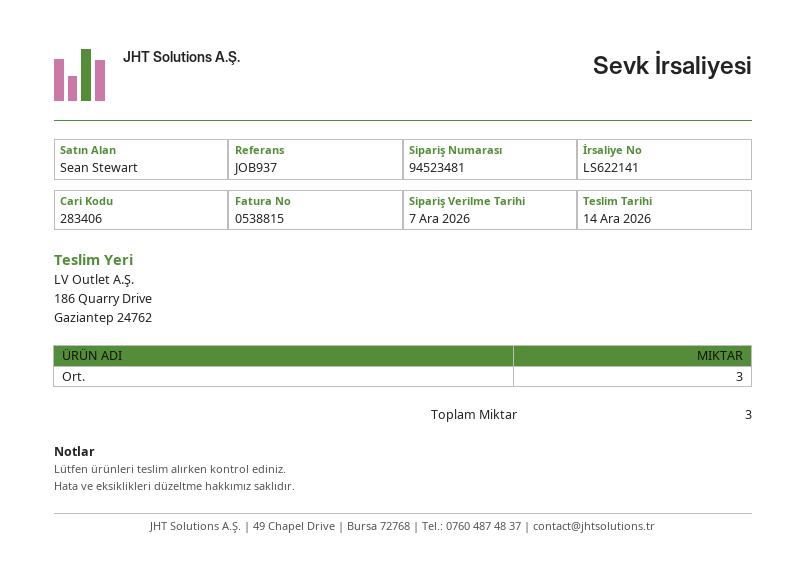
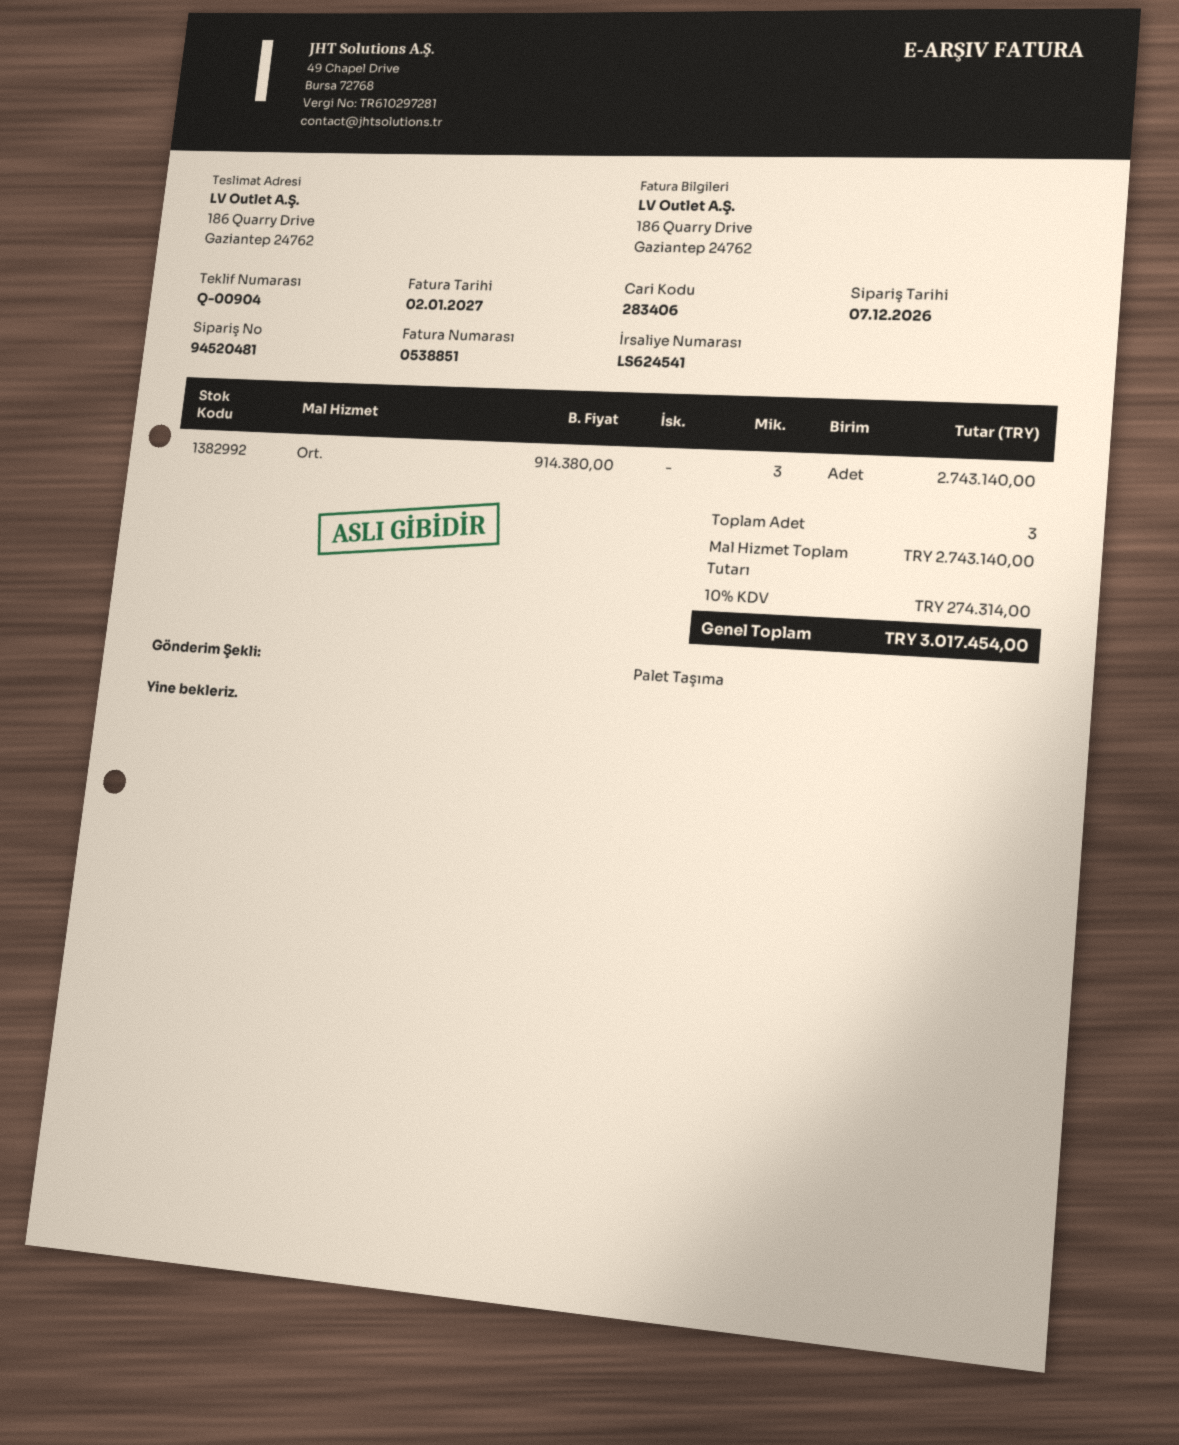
order number: 94523481 -> 94520481
delivery note number: LS622141 -> LS624541
invoice number: 0538815 -> 0538851

